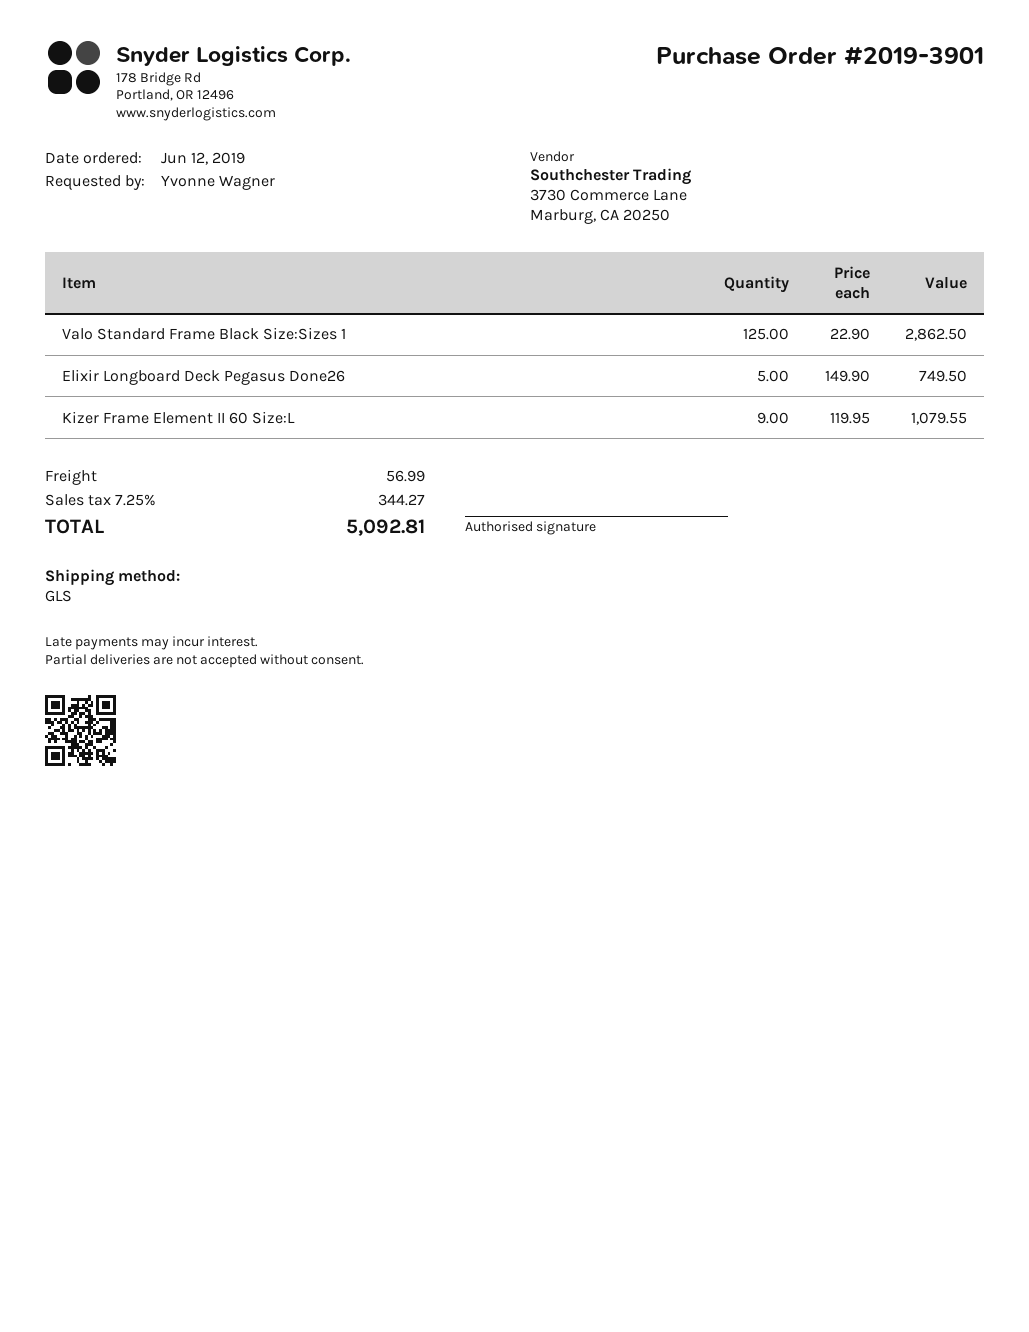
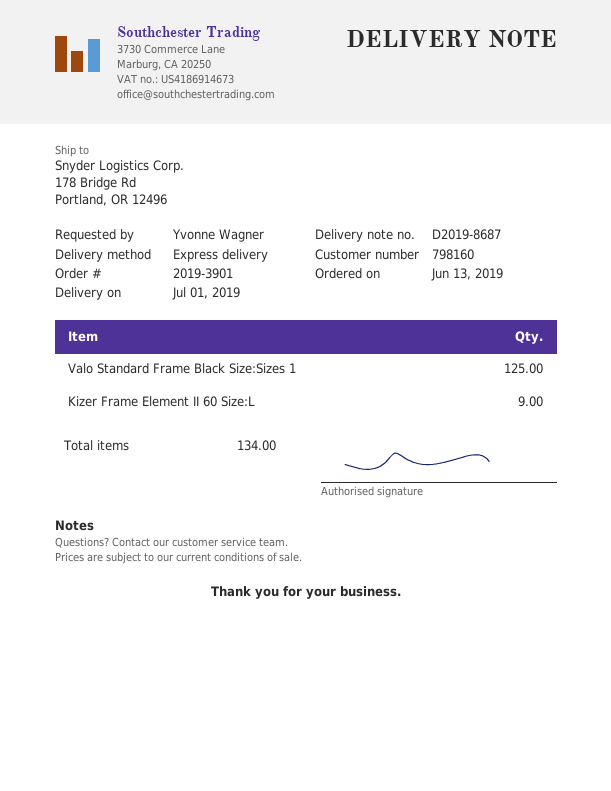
order date: 2019-06-12 -> 2019-06-13
shipping method: GLS -> express
Elixir Longboard Deck Pegasus Done26: 5 -> none

